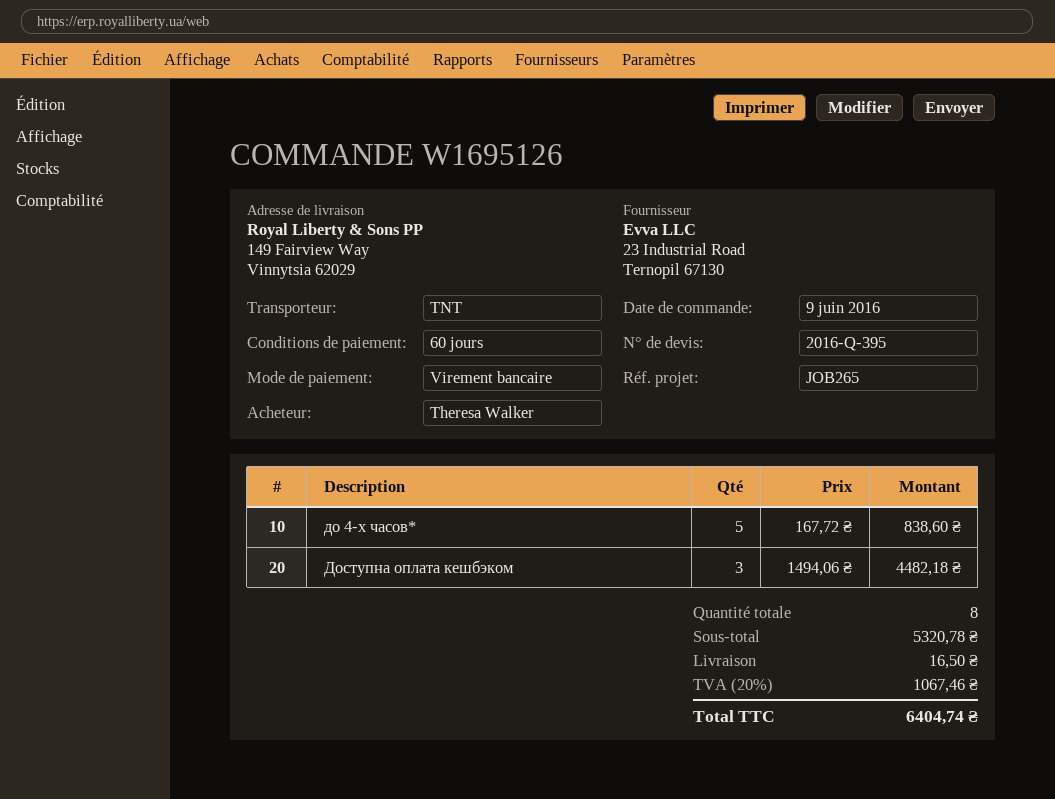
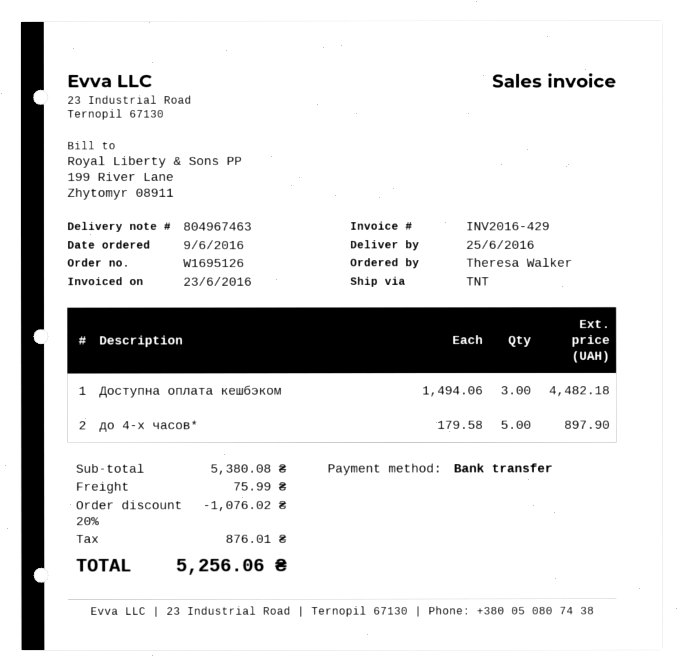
до 4-х часов*: 5 x 167.72 = 838.60 -> 5 x 179.58 = 897.90
subtotal: 5320.78 -> 5380.08
discount: none -> 20% = 1076.02
shipping: 16.50 -> 75.99
tax: 1067.46 -> 876.01
total: 6404.74 -> 5256.06

